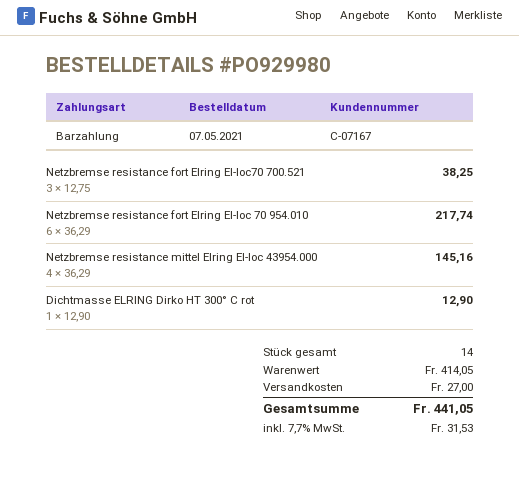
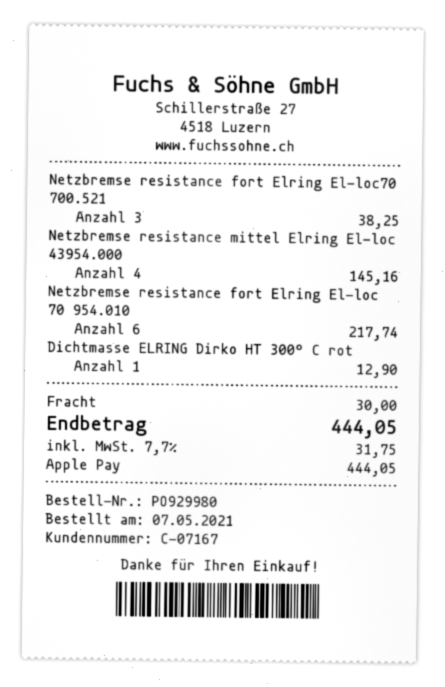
payment method: cash -> Apple Pay
shipping: 27.00 -> 30.00
tax: 7.7% = 31.53 -> 7.7% = 31.75
total: 441.05 -> 444.05

